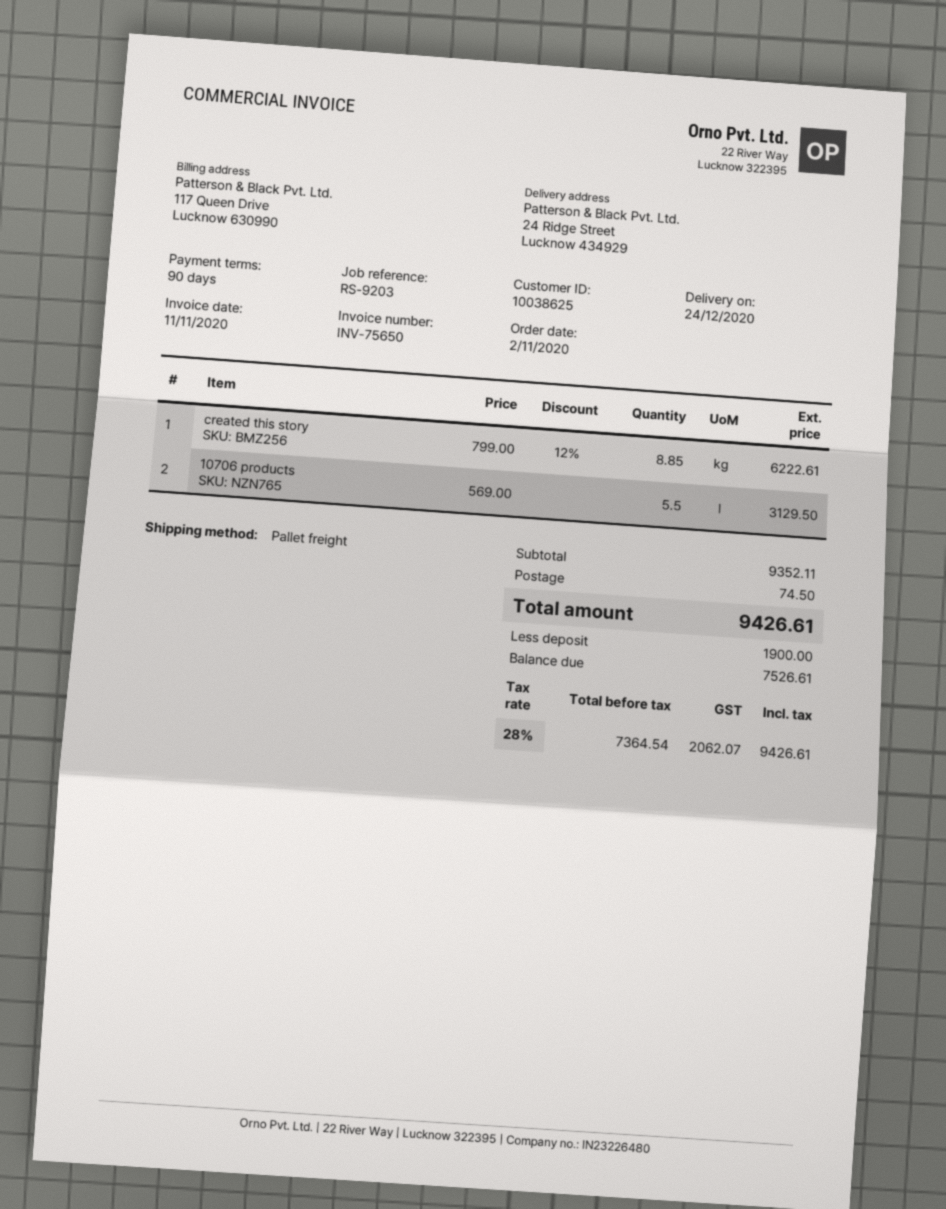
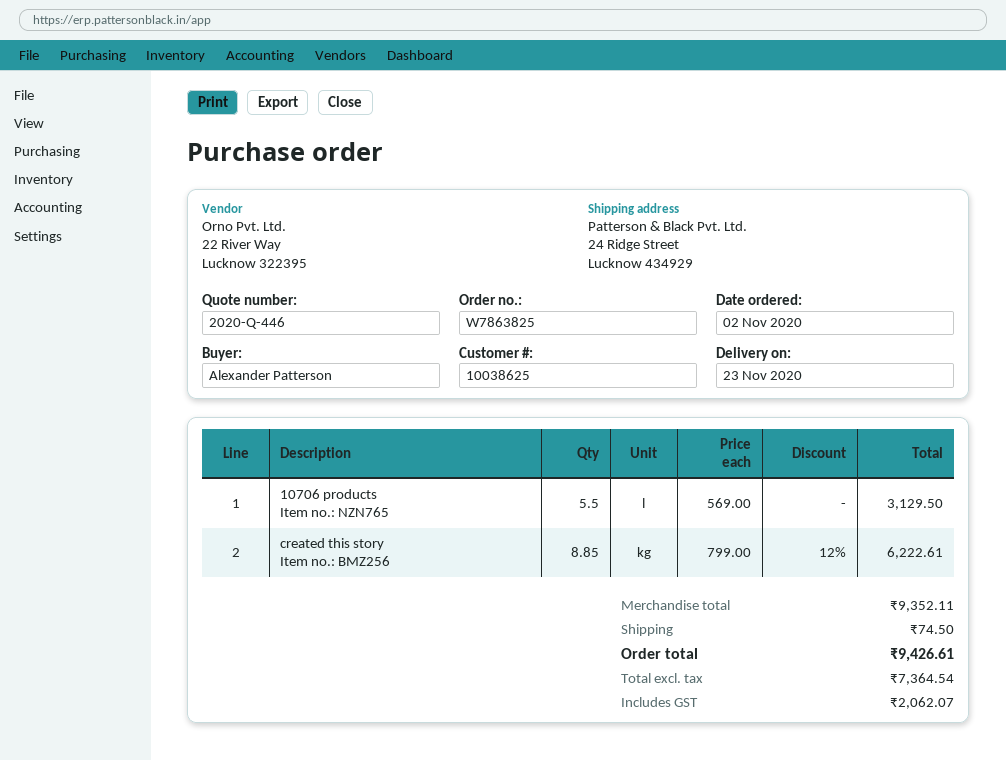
delivery date: 2020-12-24 -> 2020-11-23

